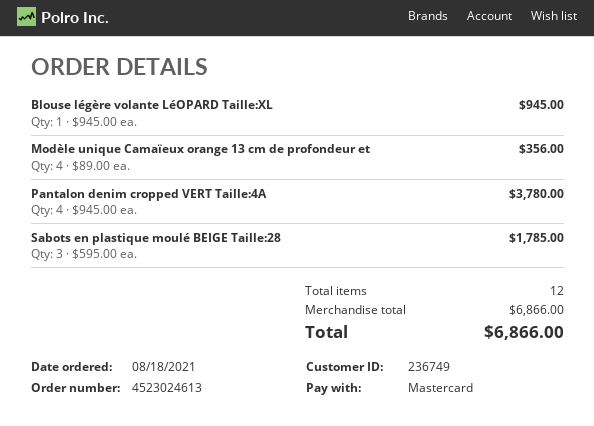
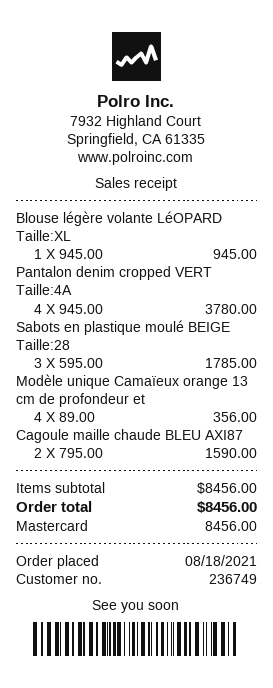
Cagoule maille chaude BLEU AXI87: none -> 2 x 795.00 = 1590.00
subtotal: 6866.00 -> 8456.00
total: 6866.00 -> 8456.00

